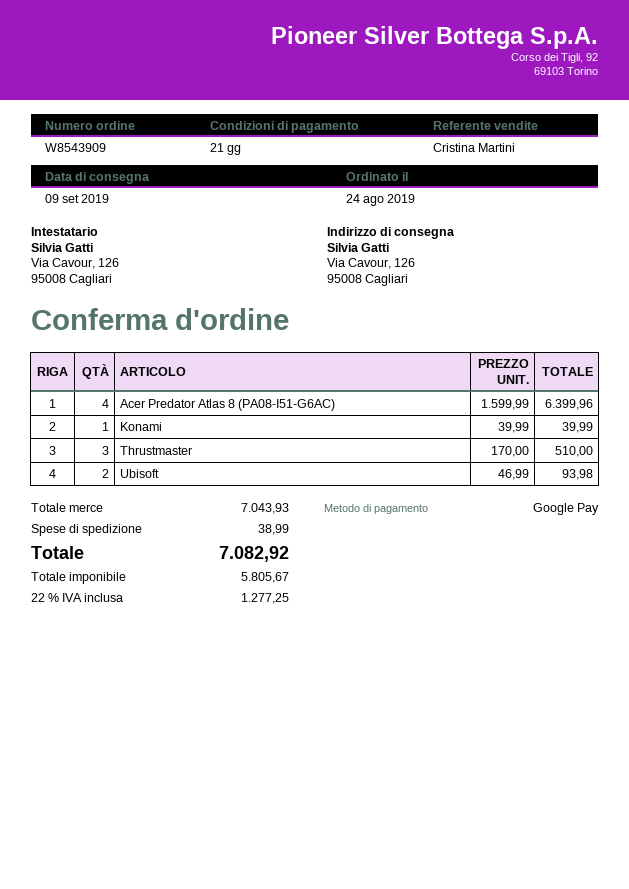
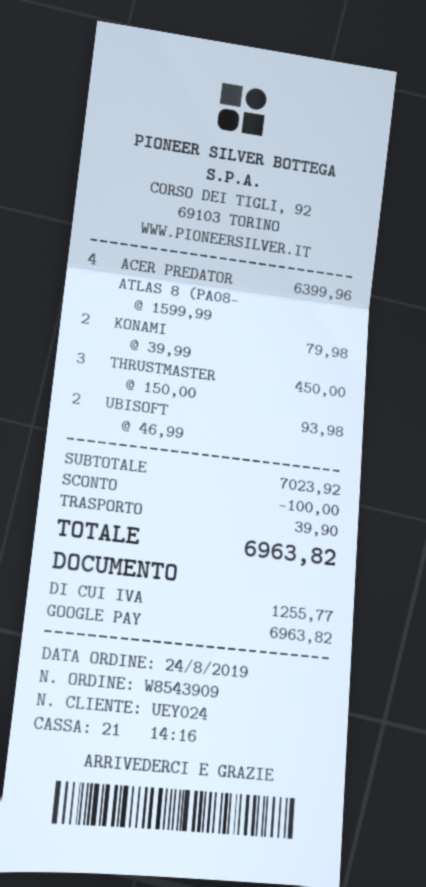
Konami: 1 x 39.99 = 39.99 -> 2 x 39.99 = 79.98
Thrustmaster: 3 x 170.00 = 510.00 -> 3 x 150.00 = 450.00
subtotal: 7043.93 -> 7023.92
discount: none -> 100.00
shipping: 38.99 -> 39.90
tax: 1277.25 -> 1255.77
total: 7082.92 -> 6963.82

